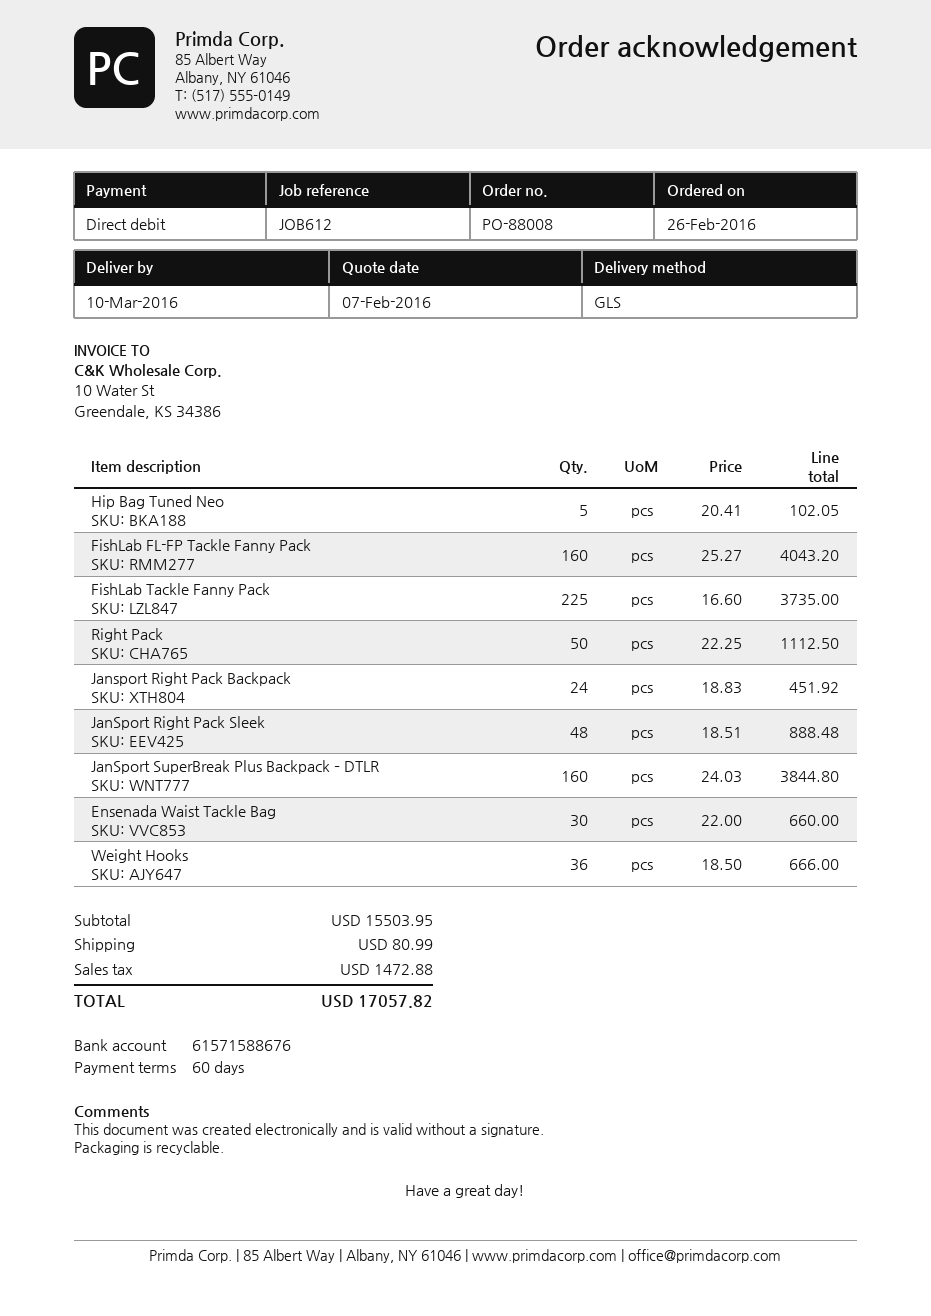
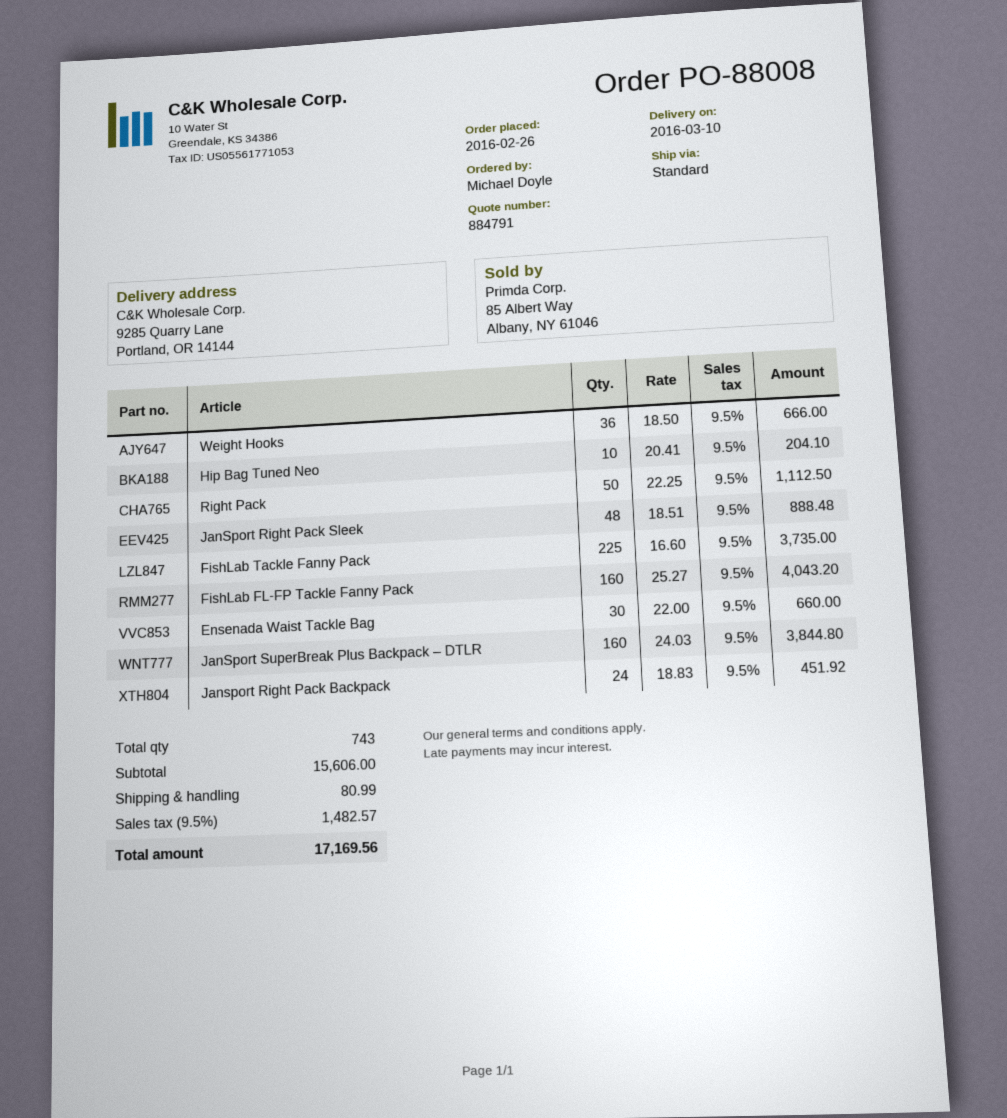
shipping method: GLS -> standard
Hip Bag Tuned Neo: 5 x 20.41 = 102.05 -> 10 x 20.41 = 204.10
subtotal: 15503.95 -> 15606.00
tax: 1472.88 -> 1482.57
total: 17057.82 -> 17169.56

